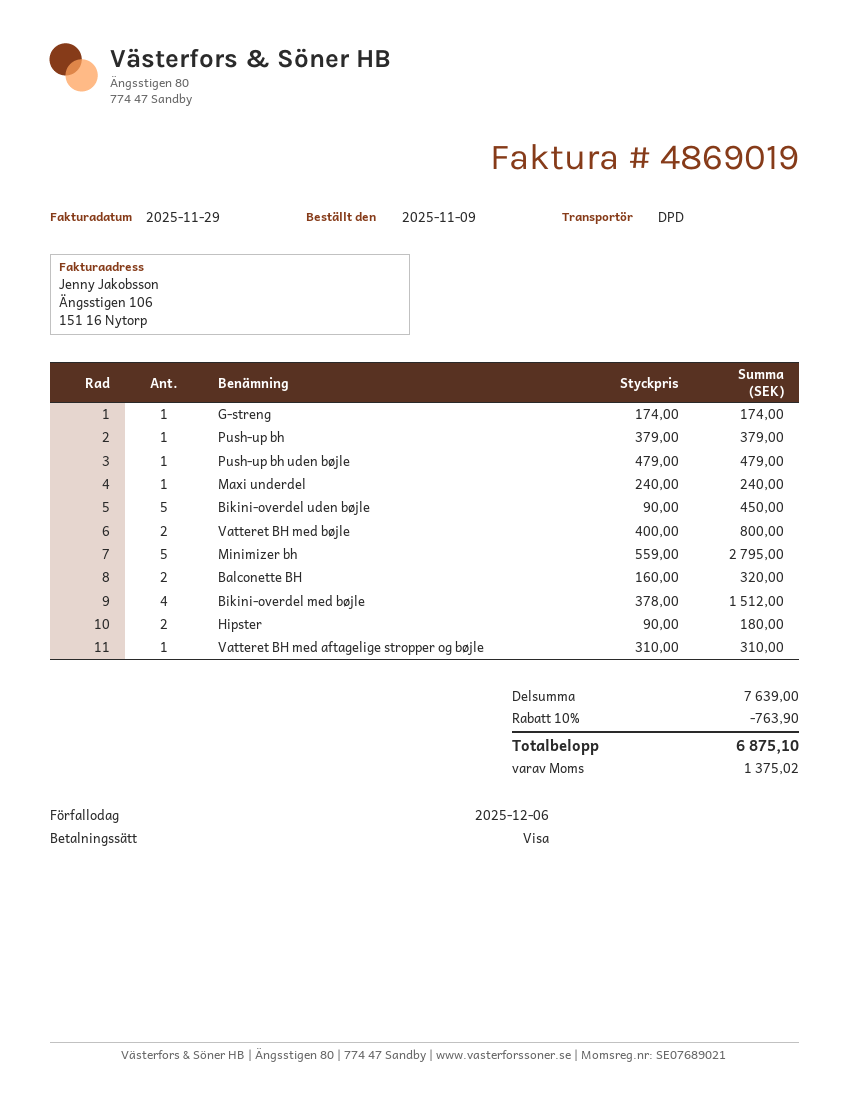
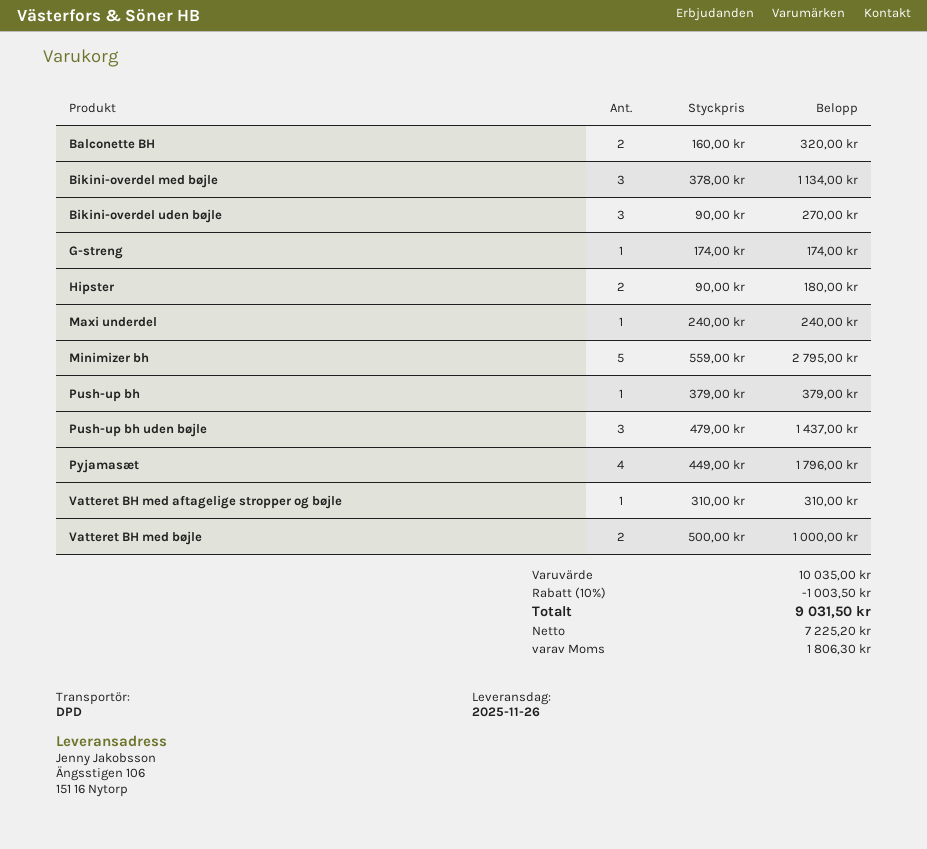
Push-up bh uden bøjle: 1 x 479.00 = 479.00 -> 3 x 479.00 = 1437.00
Bikini-overdel uden bøjle: 5 x 90.00 = 450.00 -> 3 x 90.00 = 270.00
Vatteret BH med bøjle: 2 x 400.00 = 800.00 -> 2 x 500.00 = 1000.00
Bikini-overdel med bøjle: 4 x 378.00 = 1512.00 -> 3 x 378.00 = 1134.00
Pyjamasæt: none -> 4 x 449.00 = 1796.00
subtotal: 7639.00 -> 10035.00
discount: 10% = 763.90 -> 10% = 1003.50
tax: 1375.02 -> 1806.30
total: 6875.10 -> 9031.50

